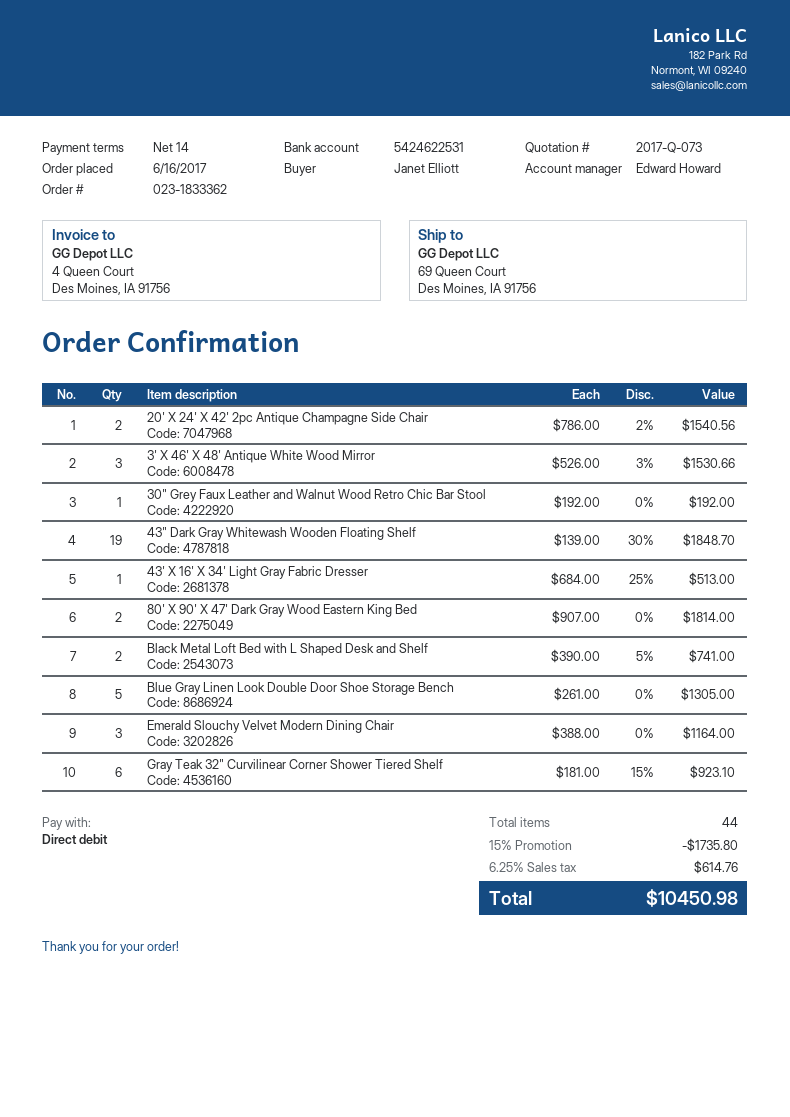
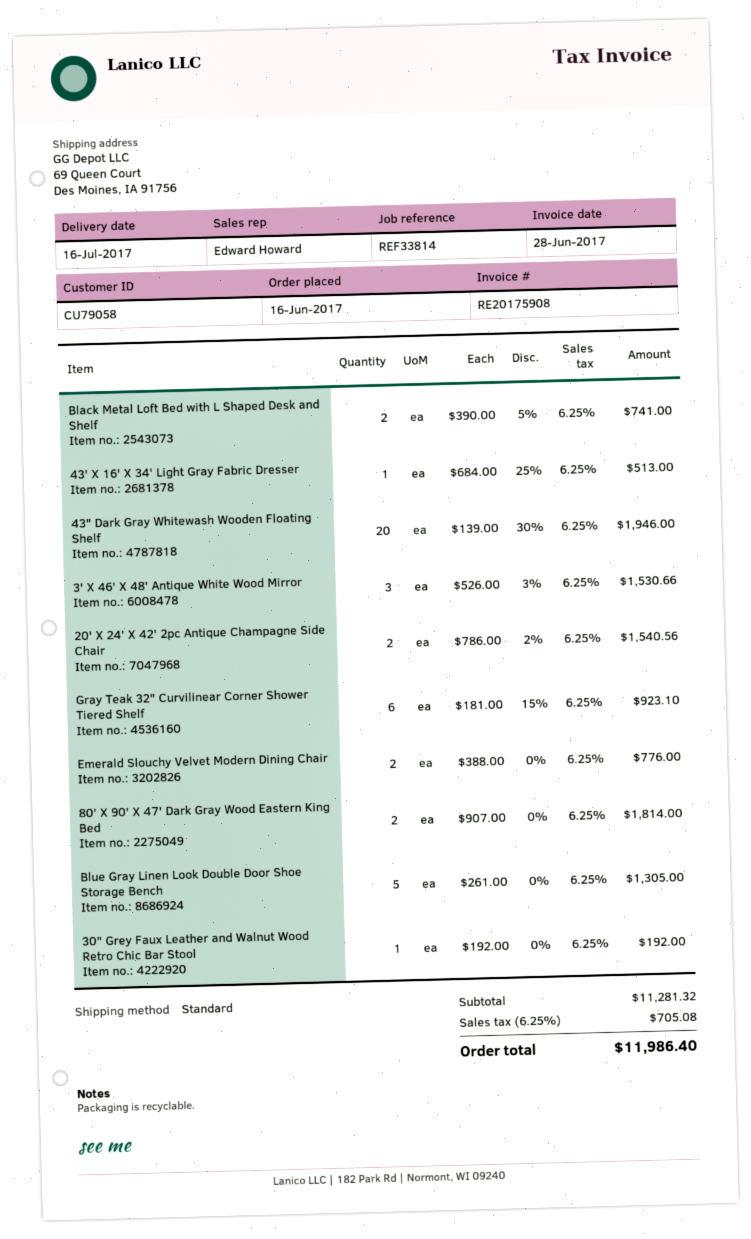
43" Dark Gray Whitewash Wooden Floating Shelf: 19 x 139.00 - 30% = 1848.70 -> 20 x 139.00 - 30% = 1946.00
Emerald Slouchy Velvet Modern Dining Chair: 3 x 388.00 = 1164.00 -> 2 x 388.00 = 776.00
discount: 15% = 1735.80 -> none
tax: 6.25% = 614.76 -> 6.25% = 705.08
total: 10450.98 -> 11986.40

